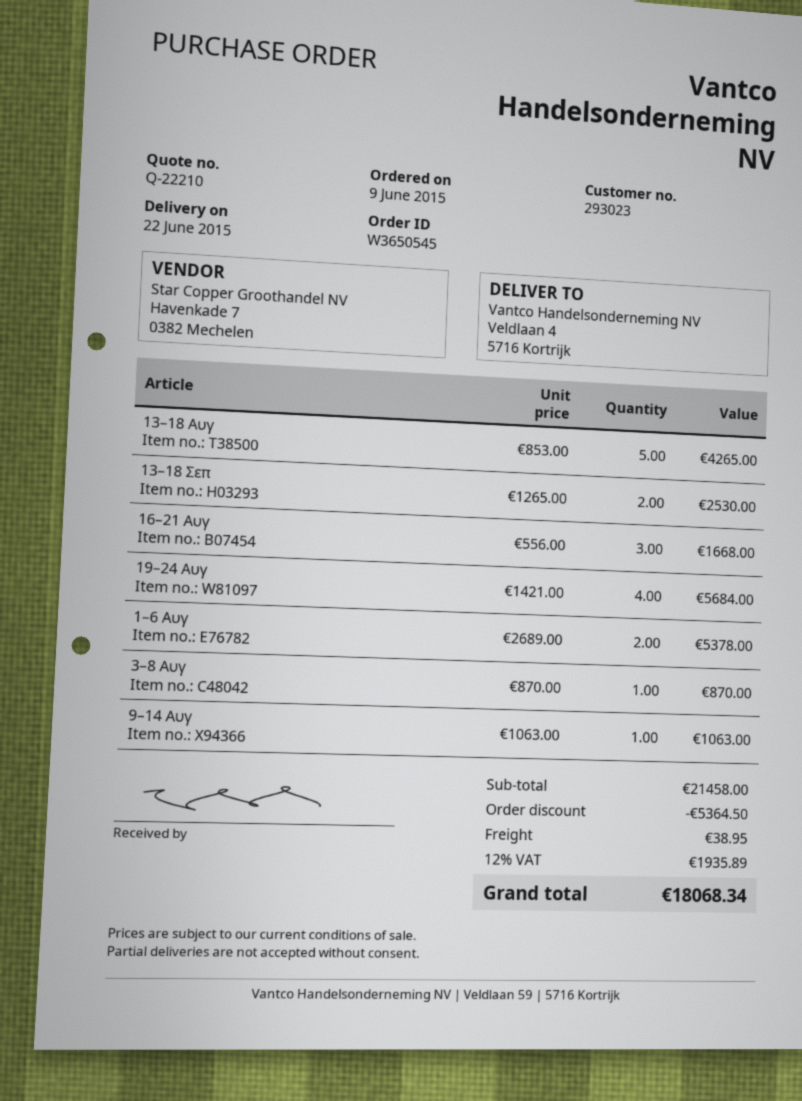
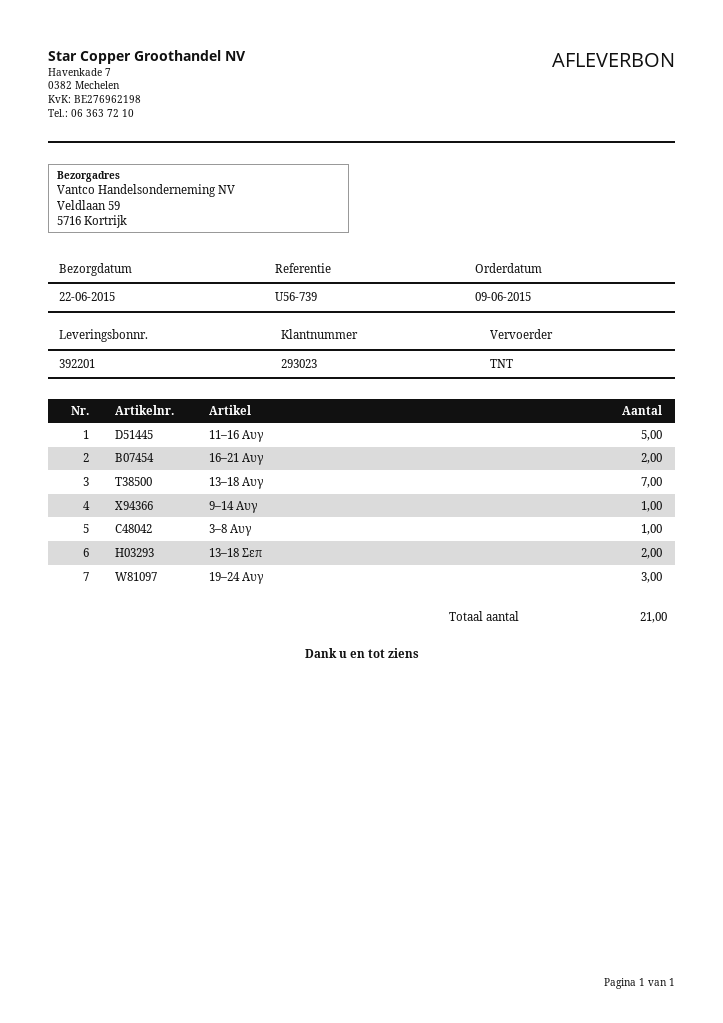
ship to: Veldlaan 4, 5716 Kortrijk -> Veldlaan 59, 5716 Kortrijk
13–18 Αυγ: 5 -> 7
16–21 Αυγ: 3 -> 2
19–24 Αυγ: 4 -> 3
1–6 Αυγ: 2 -> none
11–16 Αυγ: none -> 5

